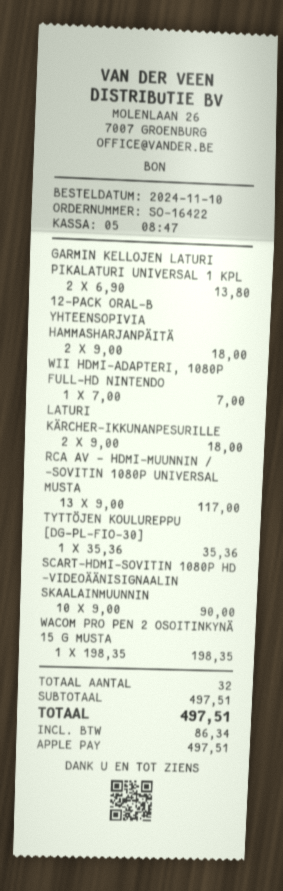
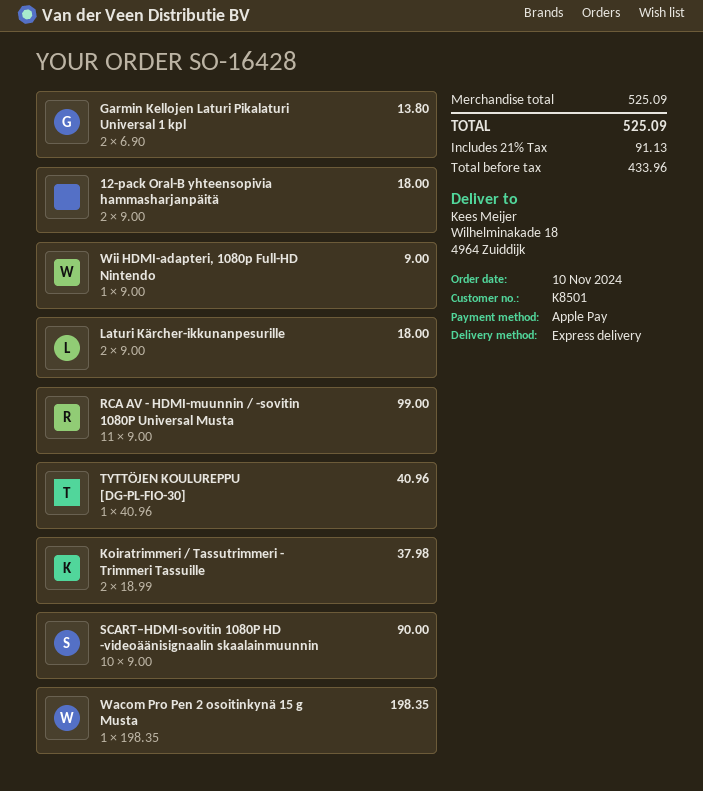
order number: SO-16422 -> SO-16428
WII HDMI-ADAPTERI, 1080P FULL-HD NINTENDO: 1 x 7.00 = 7.00 -> 1 x 9.00 = 9.00
RCA AV - HDMI-MUUNNIN / -SOVITIN 1080P UNIVERSAL MUSTA: 13 x 9.00 = 117.00 -> 11 x 9.00 = 99.00
TYTTÖJEN KOULUREPPU [DG-PL-FIO-30]: 1 x 35.36 = 35.36 -> 1 x 40.96 = 40.96
Koiratrimmeri / Tassutrimmeri - Trimmeri Tassuille: none -> 2 x 18.99 = 37.98
subtotal: 497.51 -> 525.09
tax: 86.34 -> 91.13
total: 497.51 -> 525.09

